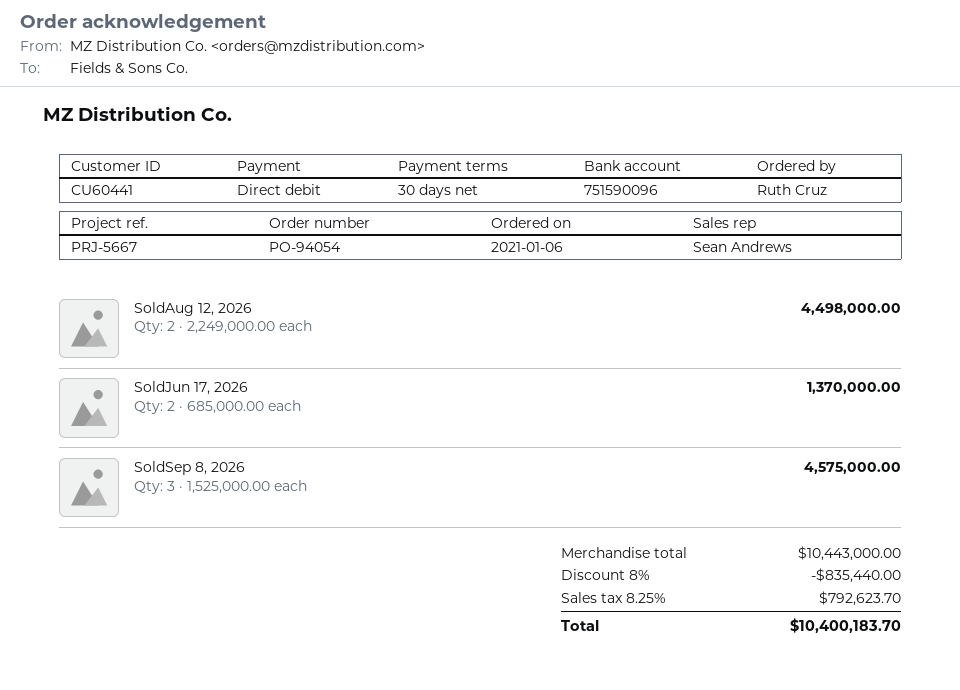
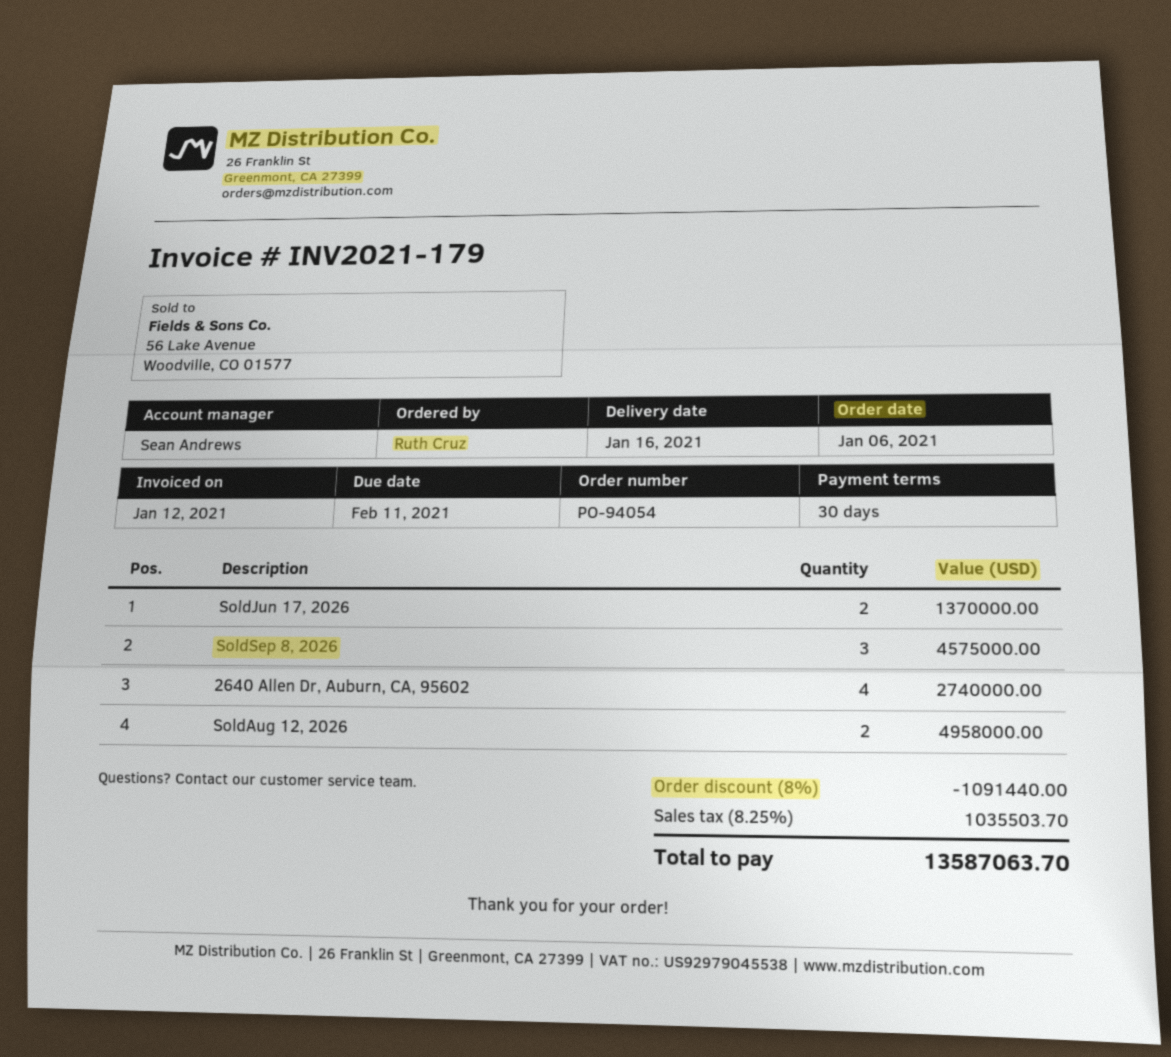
SoldAug 12, 2026: 2 for 4498000.00 -> 2 for 4958000.00
2640 Allen Dr, Auburn, CA, 95602: none -> 4 for 2740000.00
discount: 8% = 835440.00 -> 8% = 1091440.00
tax: 8.25% = 792623.70 -> 8.25% = 1035503.70
total: 10400183.70 -> 13587063.70

